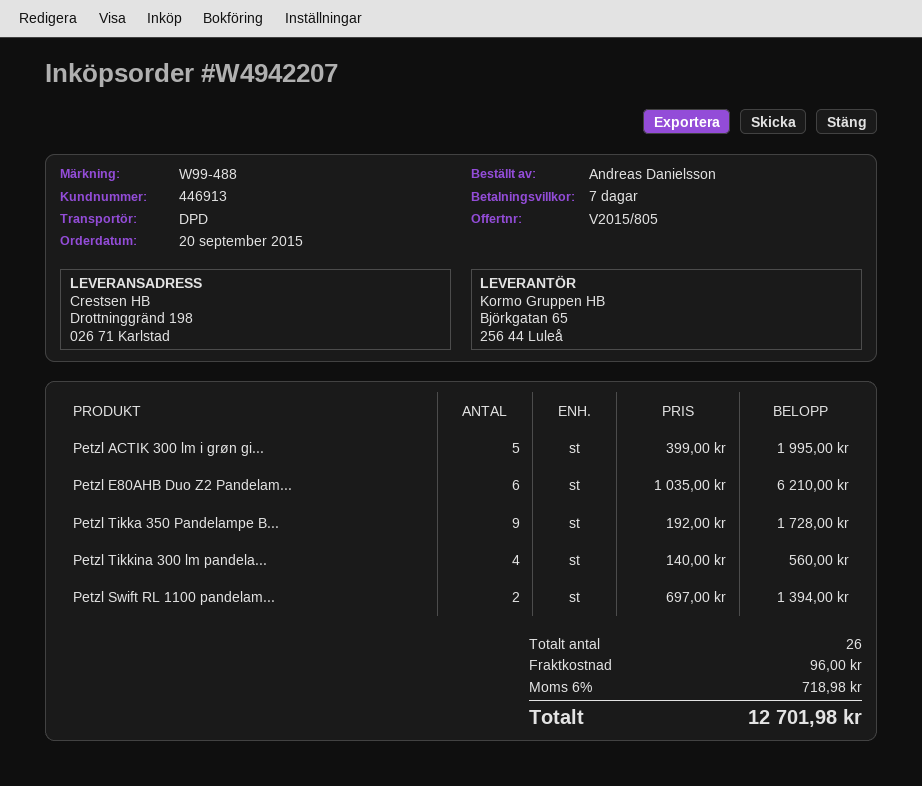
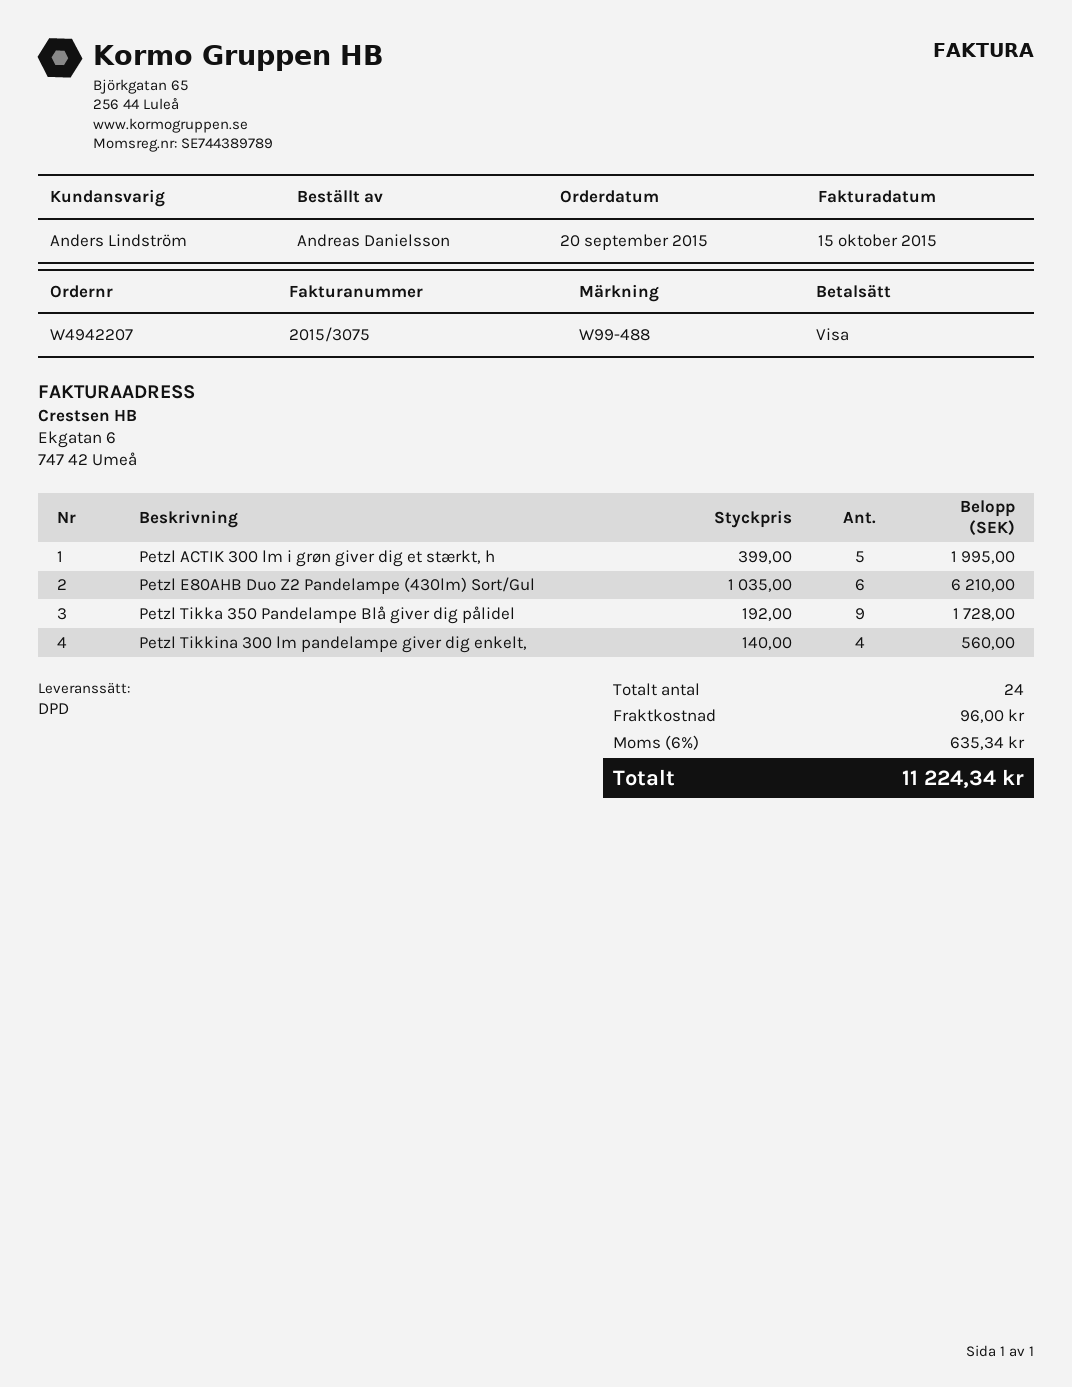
Petzl Swift RL 1100 pandelam...: 2 x 697.00 = 1394.00 -> none
total quantity: 26 -> 24
tax: 6% = 718.98 -> 6% = 635.34
total: 12701.98 -> 11224.34

